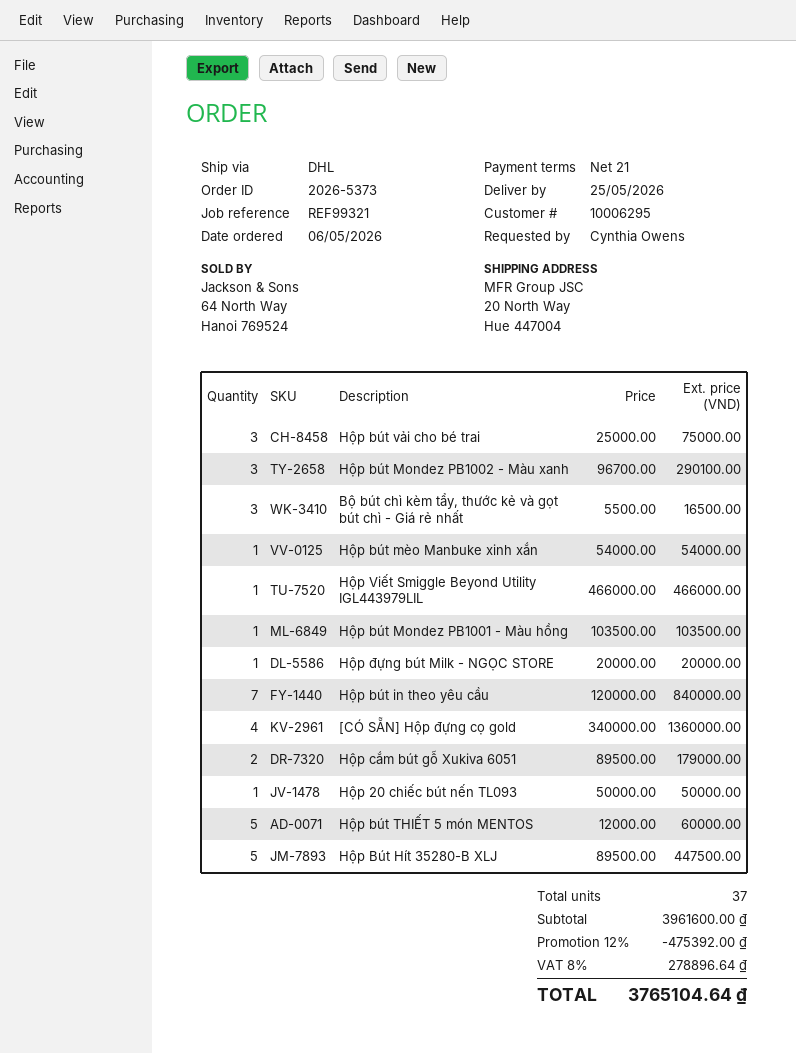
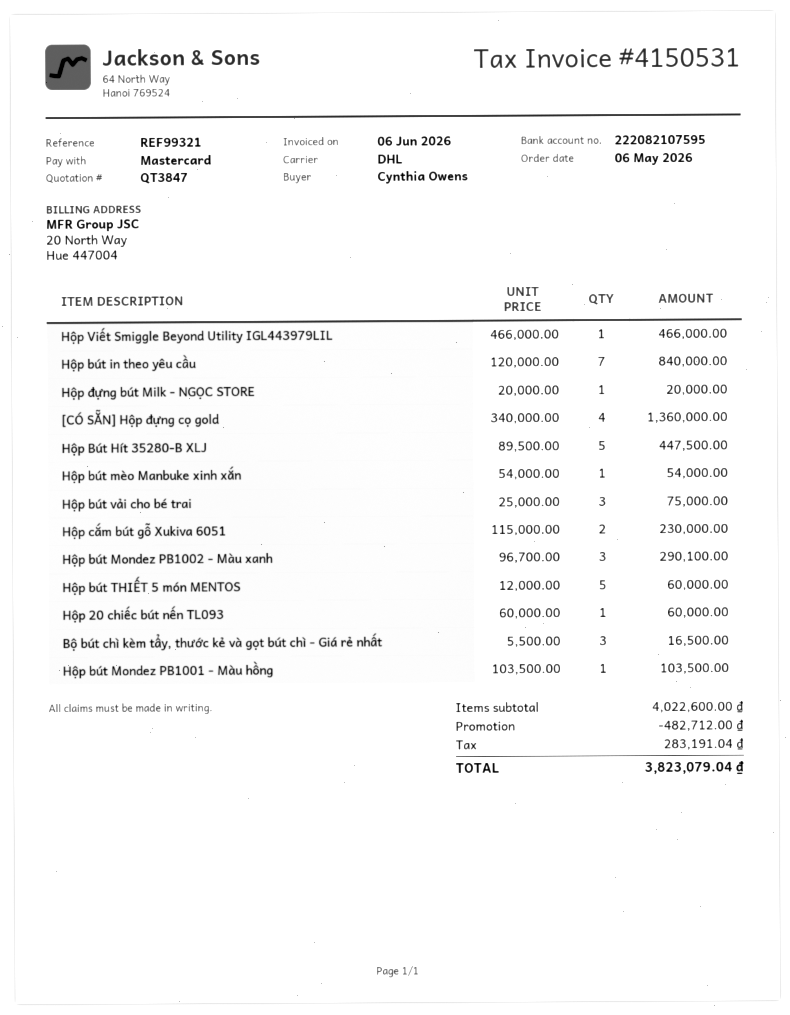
Hộp cắm bút gỗ Xukiva 6051: 2 x 89500.00 = 179000.00 -> 2 x 115000.00 = 230000.00
Hộp 20 chiếc bút nến TL093: 1 x 50000.00 = 50000.00 -> 1 x 60000.00 = 60000.00
subtotal: 3961600.00 -> 4022600.00
discount: 475392.00 -> 482712.00
tax: 278896.64 -> 283191.04
total: 3765104.64 -> 3823079.04

